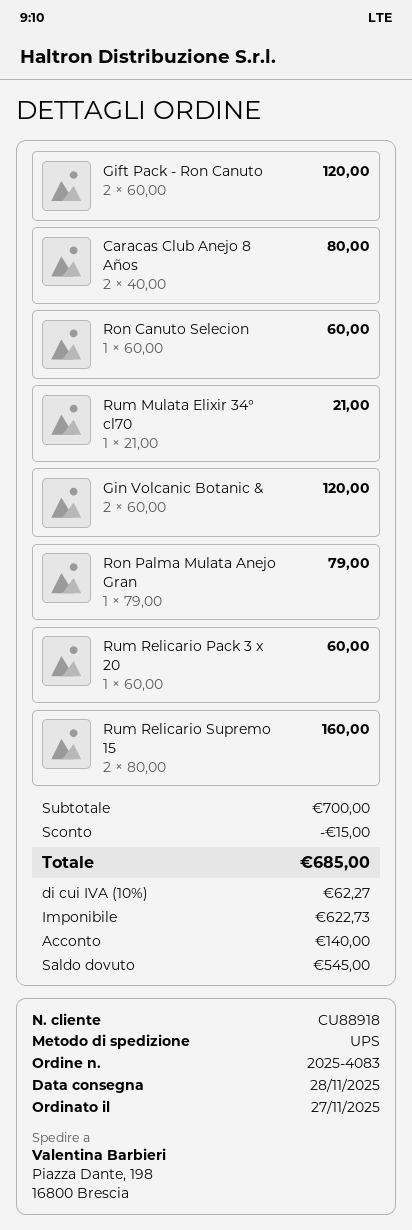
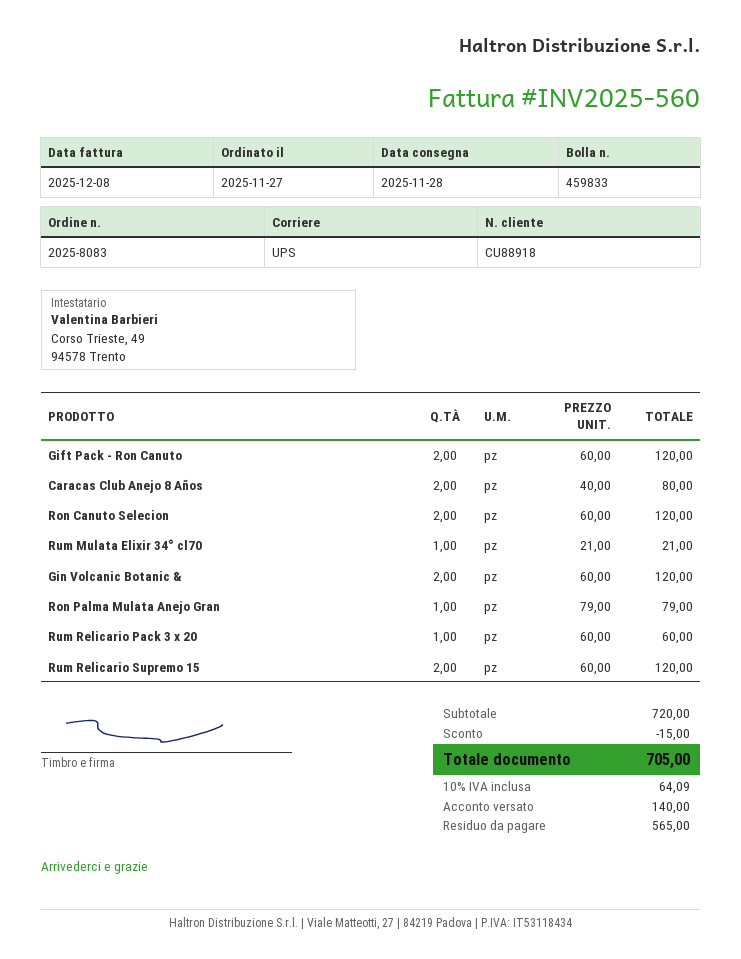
order number: 2025-4083 -> 2025-8083
Ron Canuto Selecion: 1 x 60.00 = 60.00 -> 2 x 60.00 = 120.00
Rum Relicario Supremo 15: 2 x 80.00 = 160.00 -> 2 x 60.00 = 120.00
subtotal: 700.00 -> 720.00
tax: 10% = 62.27 -> 10% = 64.09
total: 685.00 -> 705.00
balance: 545.00 -> 565.00

